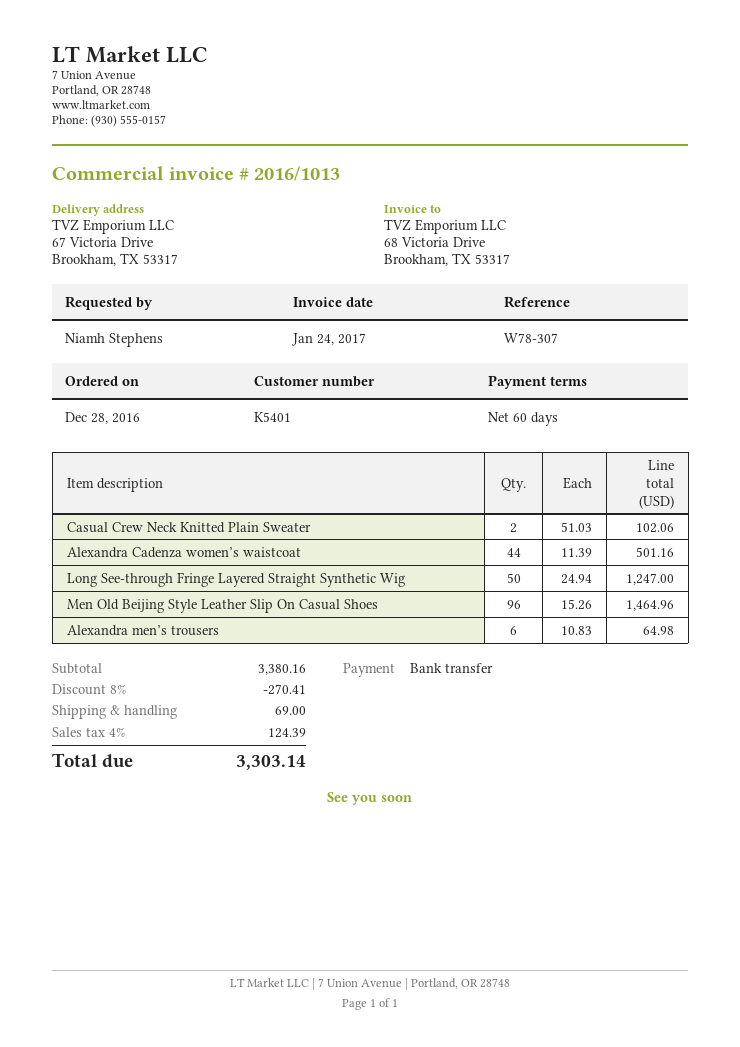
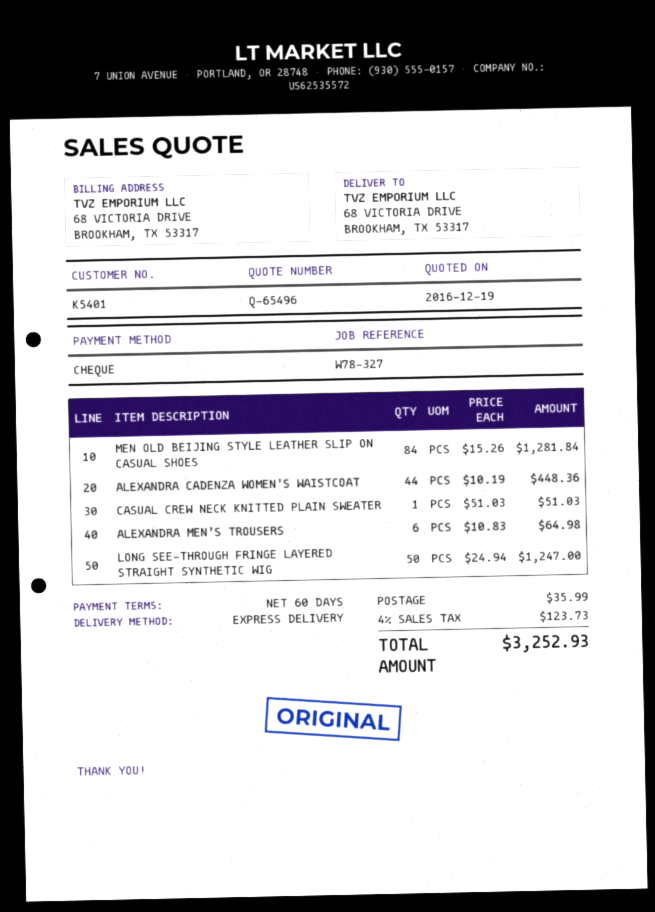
reference: W78-307 -> W78-327
payment method: bank transfer -> cheque
ship to: 67 Victoria Drive, Brookham, TX 53317 -> 68 VICTORIA DRIVE, BROOKHAM, TX 53317
Casual Crew Neck Knitted Plain Sweater: 2 x 51.03 = 102.06 -> 1 x 51.03 = 51.03
Alexandra Cadenza women’s waistcoat: 44 x 11.39 = 501.16 -> 44 x 10.19 = 448.36
Men Old Beijing Style Leather Slip On Casual Shoes: 96 x 15.26 = 1464.96 -> 84 x 15.26 = 1281.84
discount: 8% = 270.41 -> none
shipping: 69.00 -> 35.99
tax: 4% = 124.39 -> 4% = 123.73
total: 3303.14 -> 3252.93

